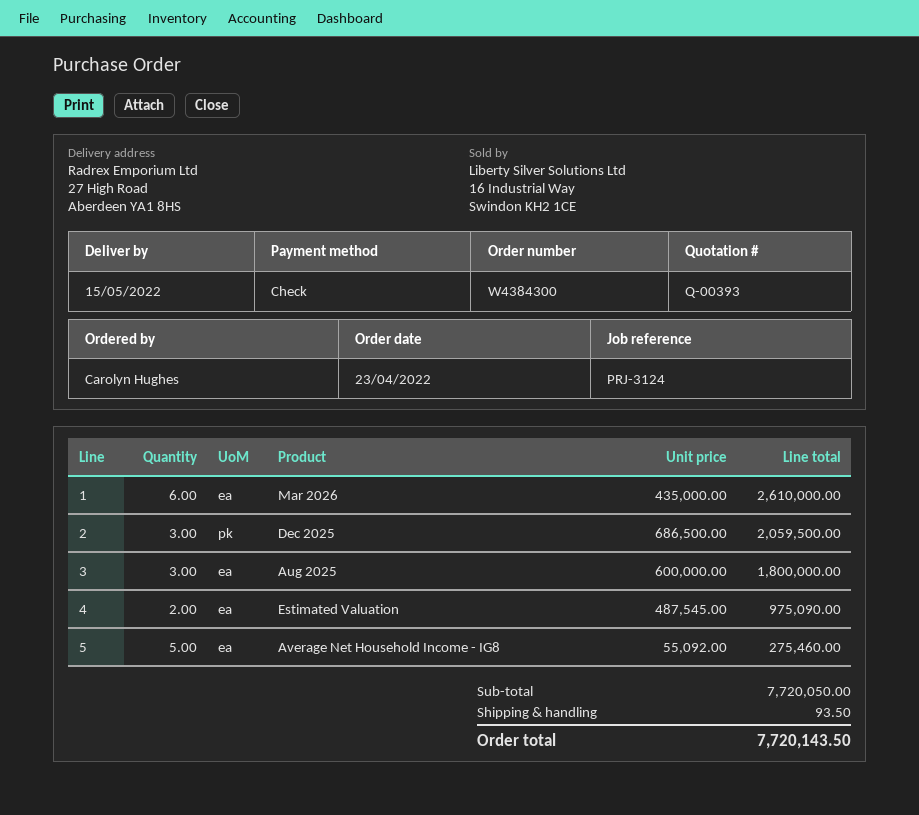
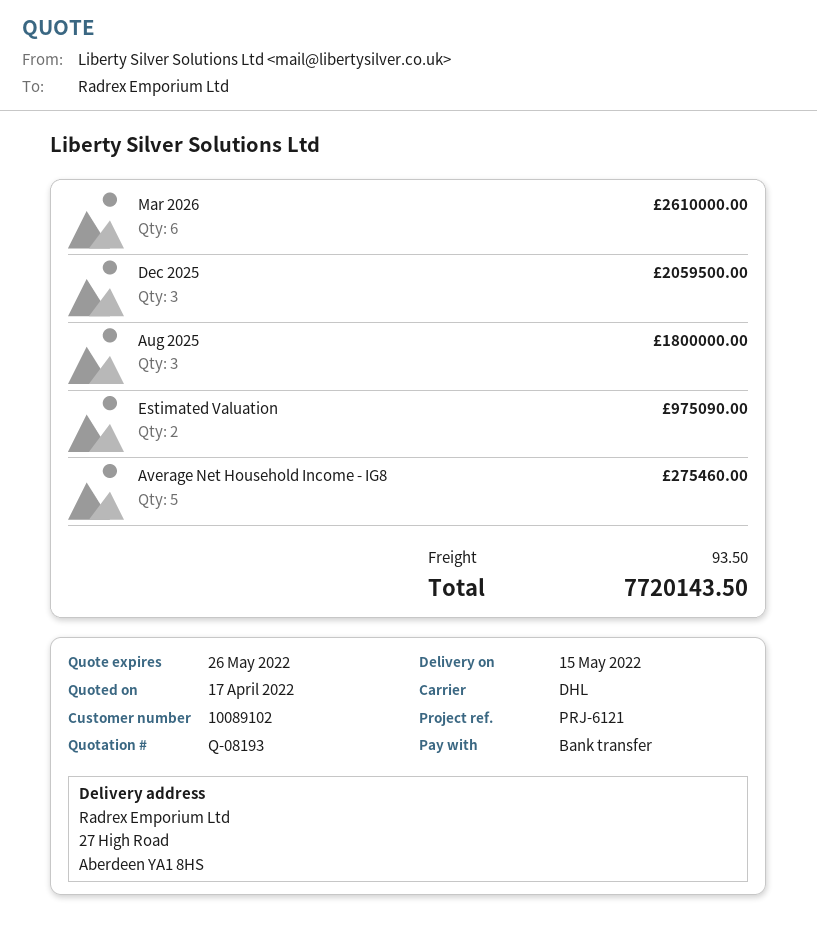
quote number: Q-00393 -> Q-08193
reference: PRJ-3124 -> PRJ-6121
payment method: cheque -> bank transfer

